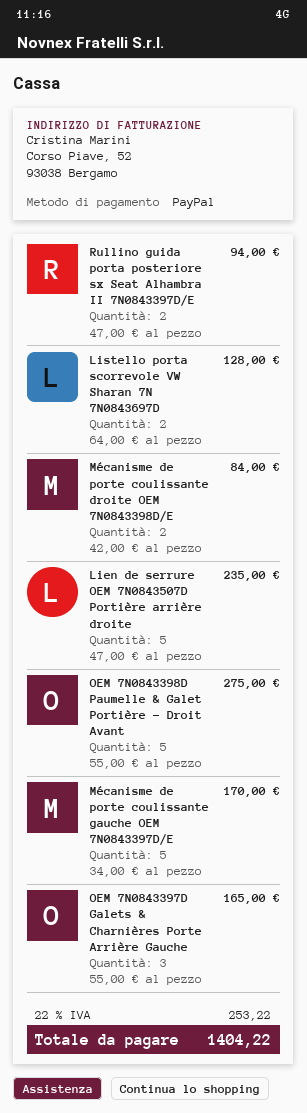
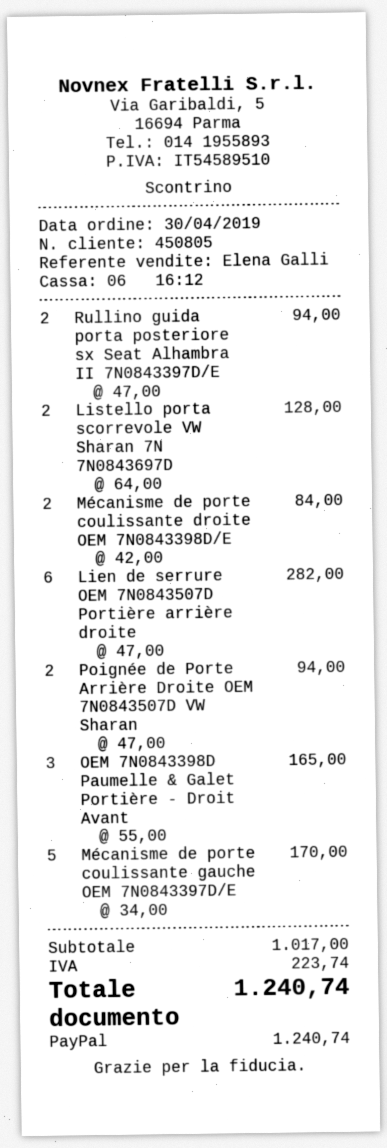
Lien de serrure OEM 7N0843507D Portière arrière droite: 5 x 47.00 = 235.00 -> 6 x 47.00 = 282.00
OEM 7N0843398D Paumelle & Galet Portière - Droit Avant: 5 x 55.00 = 275.00 -> 3 x 55.00 = 165.00
OEM 7N0843397D Galets & Charnières Porte Arrière Gauche: 3 x 55.00 = 165.00 -> none
Poignée de Porte Arrière Droite OEM 7N0843507D VW Sharan: none -> 2 x 47.00 = 94.00
tax: 253.22 -> 223.74
total: 1404.22 -> 1240.74

